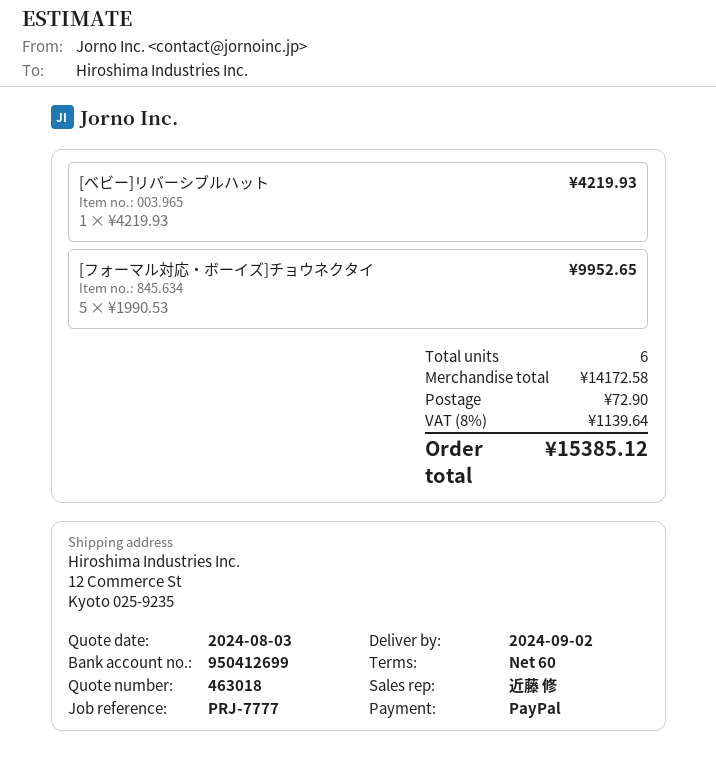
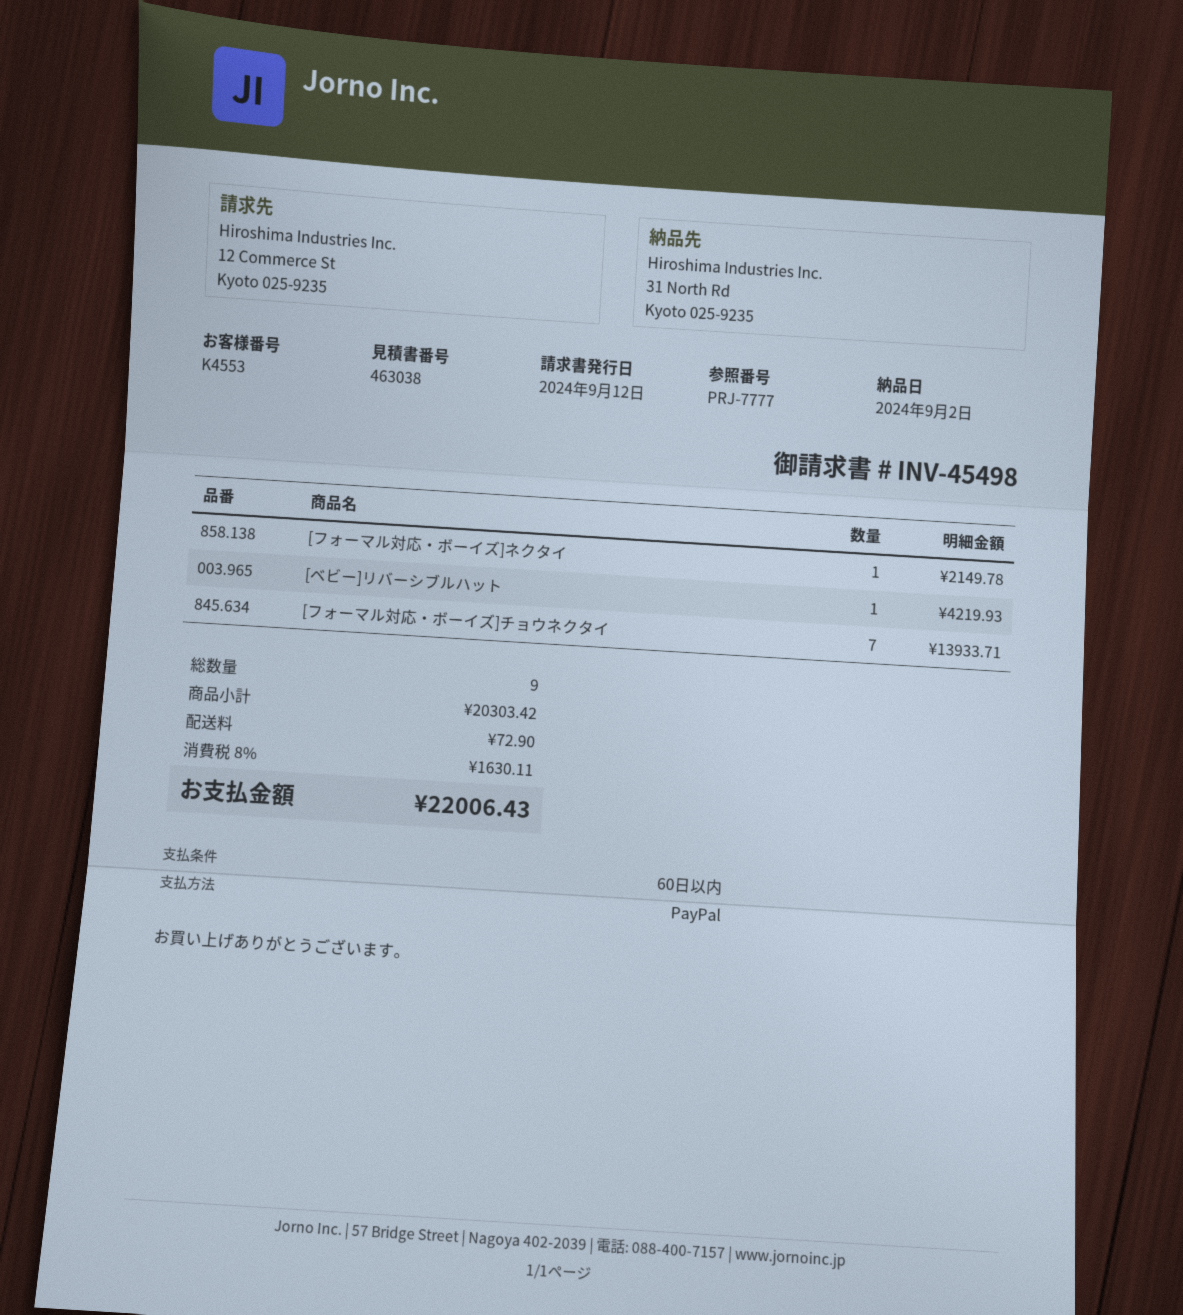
quote number: 463018 -> 463038
ship to: 12 Commerce St, Kyoto 025-9235 -> 31 North Rd, Kyoto 025-9235
[フォーマル対応・ボーイズ]チョウネクタイ: 5 for 9952.65 -> 7 for 13933.71
[フォーマル対応・ボーイズ]ネクタイ: none -> 1 for 2149.78
total quantity: 6 -> 9
subtotal: 14172.58 -> 20303.42
tax: 8% = 1139.64 -> 8% = 1630.11
total: 15385.12 -> 22006.43

